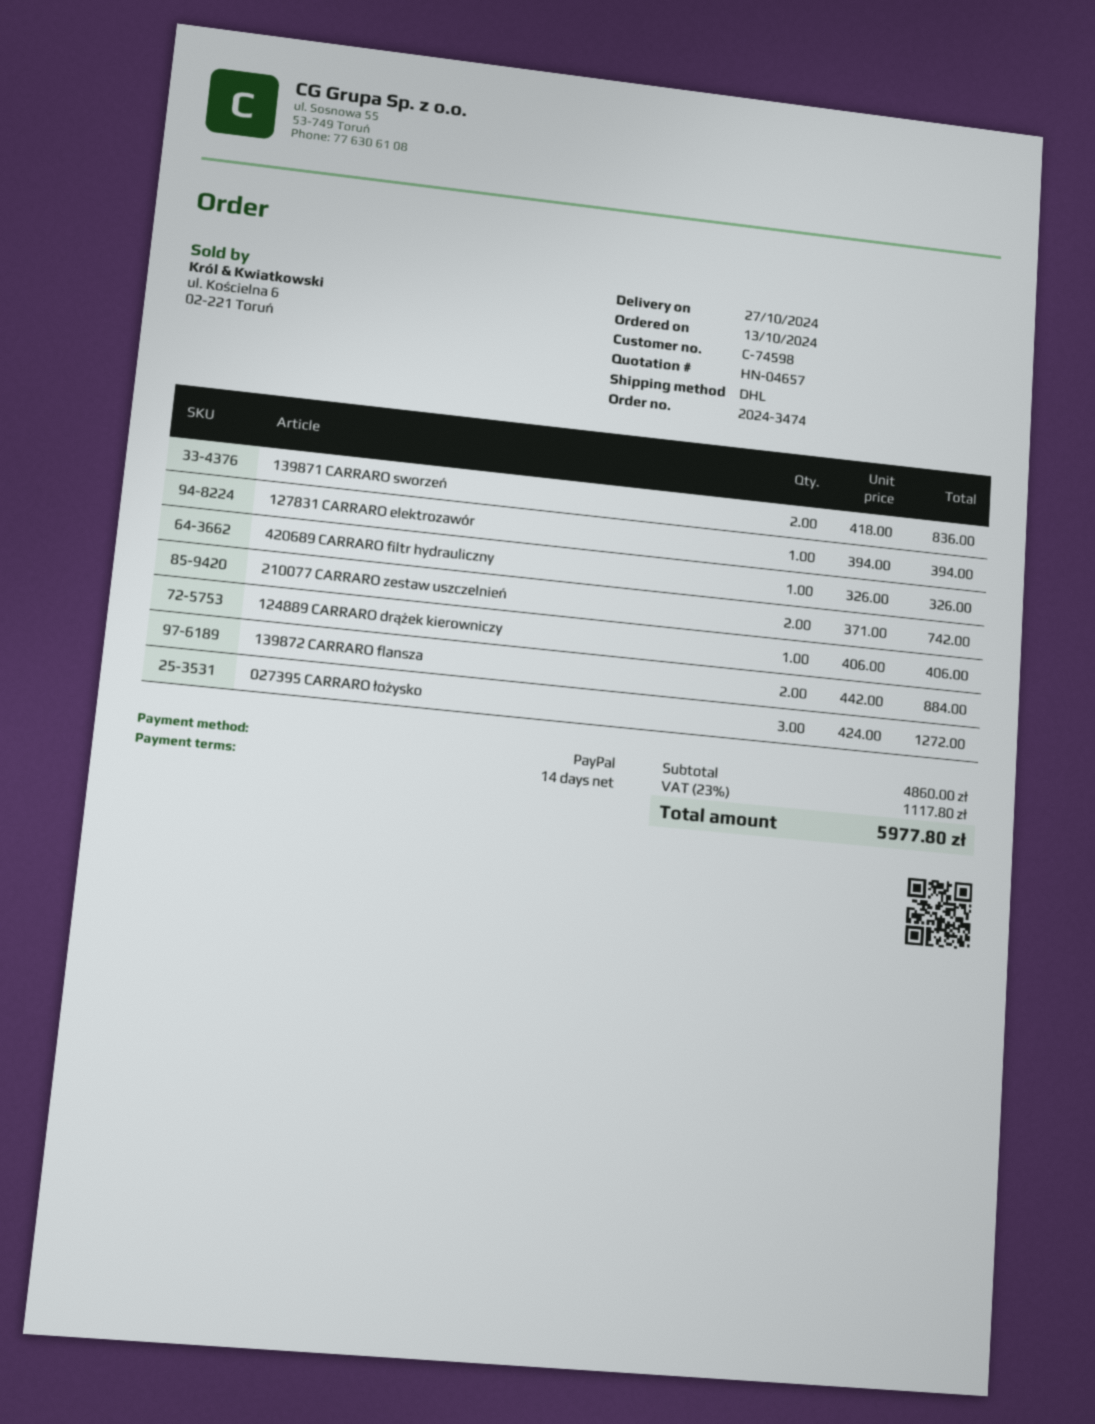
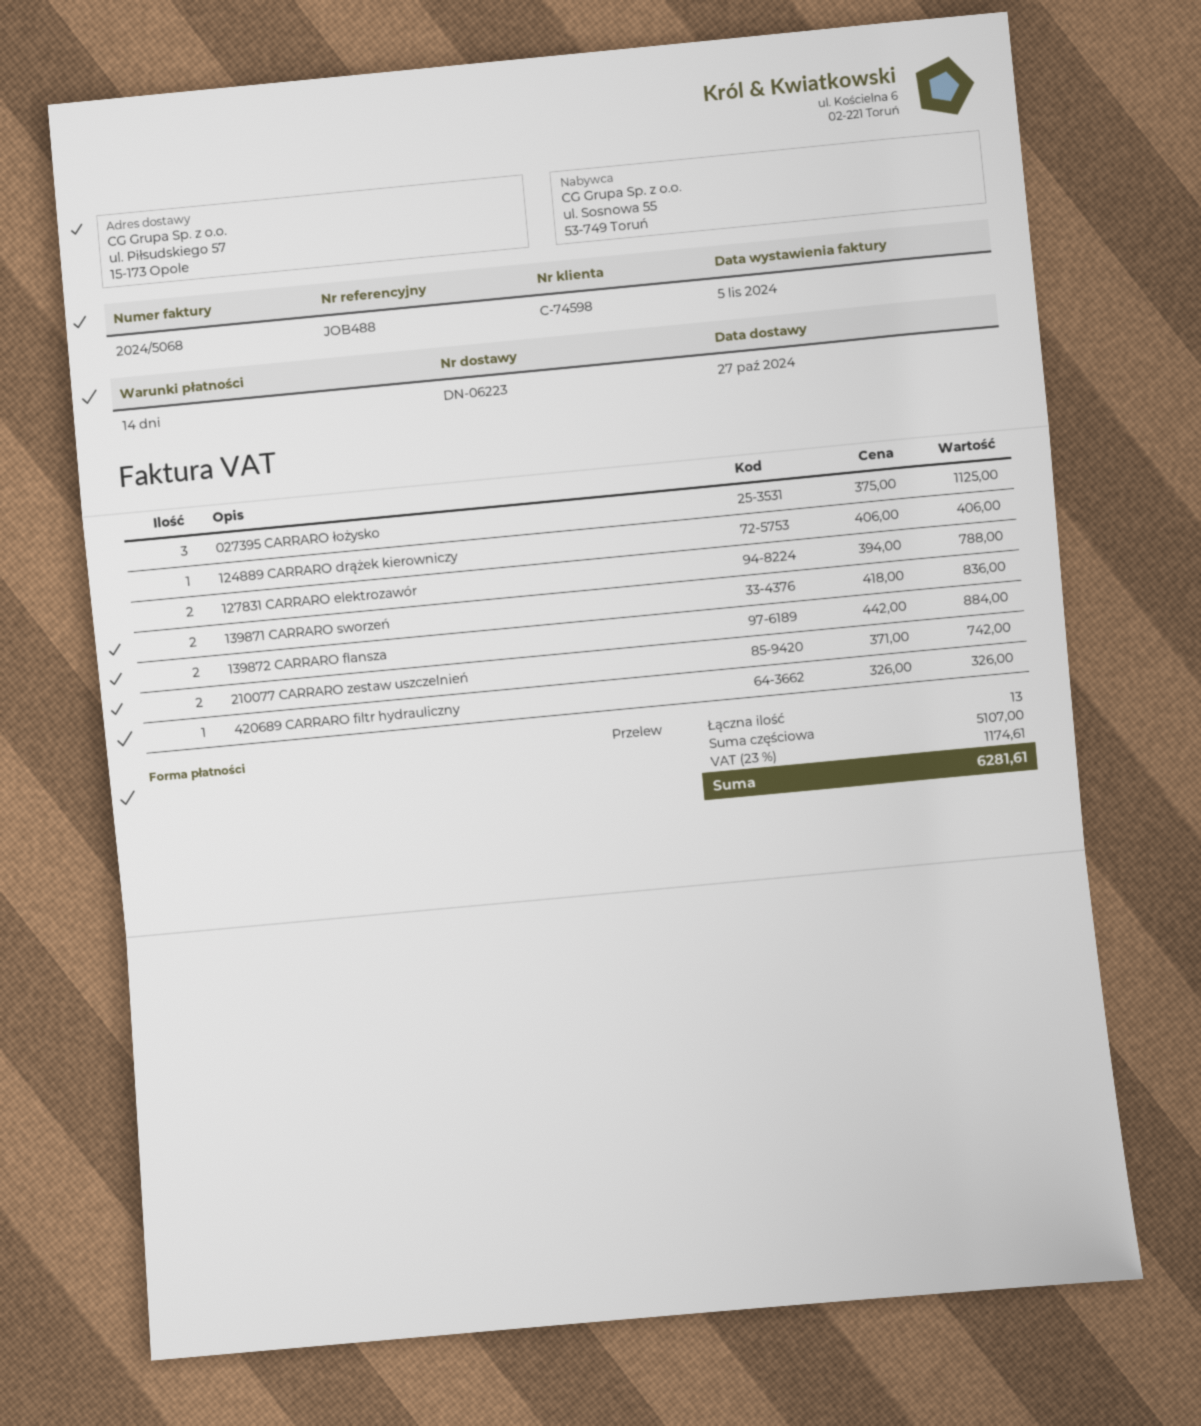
payment method: PayPal -> bank transfer
127831 CARRARO elektrozawór: 1 x 394.00 = 394.00 -> 2 x 394.00 = 788.00
027395 CARRARO łożysko: 3 x 424.00 = 1272.00 -> 3 x 375.00 = 1125.00
subtotal: 4860.00 -> 5107.00
tax: 23% = 1117.80 -> 23% = 1174.61
total: 5977.80 -> 6281.61

